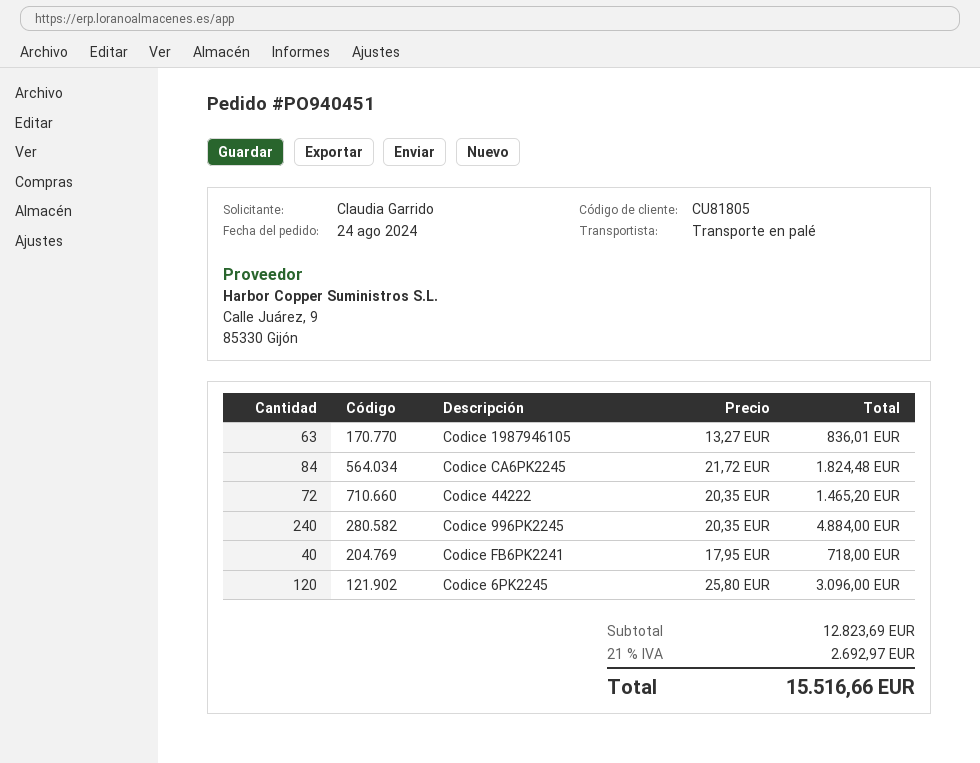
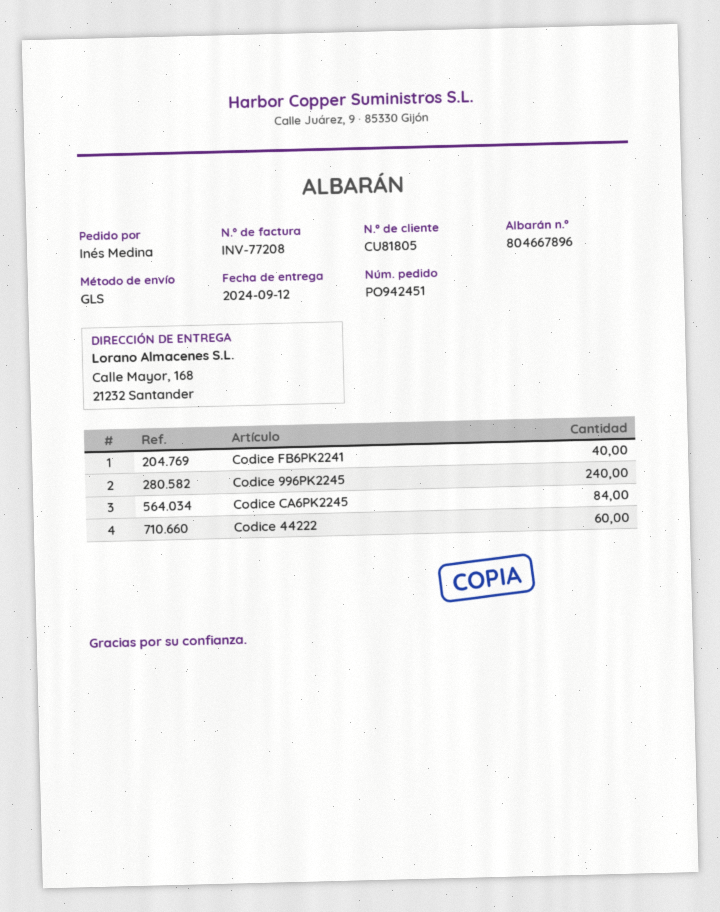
order number: PO940451 -> PO942451
ordered by: Claudia Garrido -> Inés Medina
shipping method: pallet freight -> GLS
Codice 1987946105: 63 -> none
Codice 44222: 72 -> 60
Codice 6PK2245: 120 -> none

